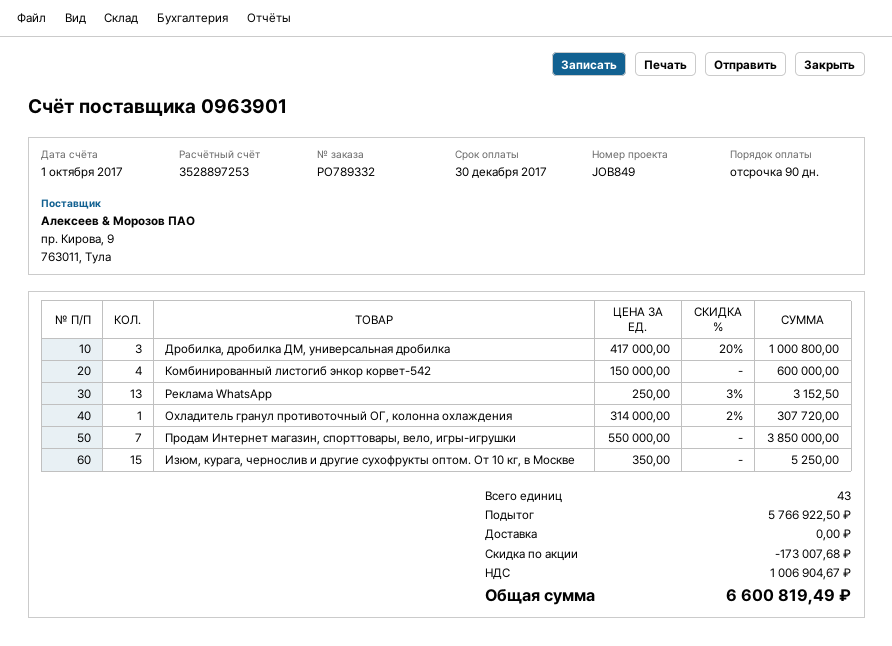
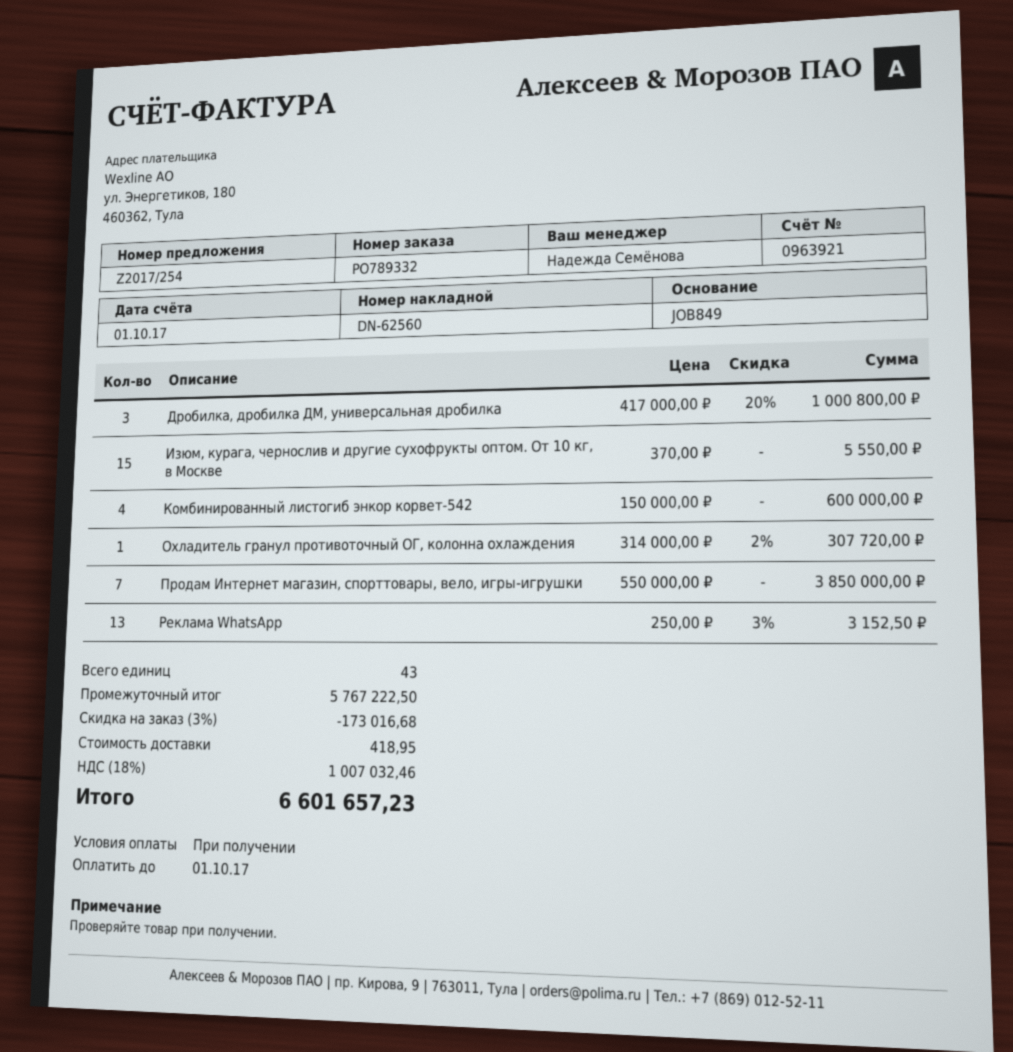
invoice number: 0963901 -> 0963921
payment terms: 90 days -> on receipt
due date: 2017-12-30 -> 2017-10-01
Изюм, курага, чернослив и другие сухофрукты оптом. От 10 кг, в Москве: 15 x 350.00 = 5250.00 -> 15 x 370.00 = 5550.00
subtotal: 5766922.50 -> 5767222.50
discount: 173007.68 -> 173016.68
shipping: 0.00 -> 418.95
tax: 1006904.67 -> 1007032.46
total: 6600819.49 -> 6601657.23

